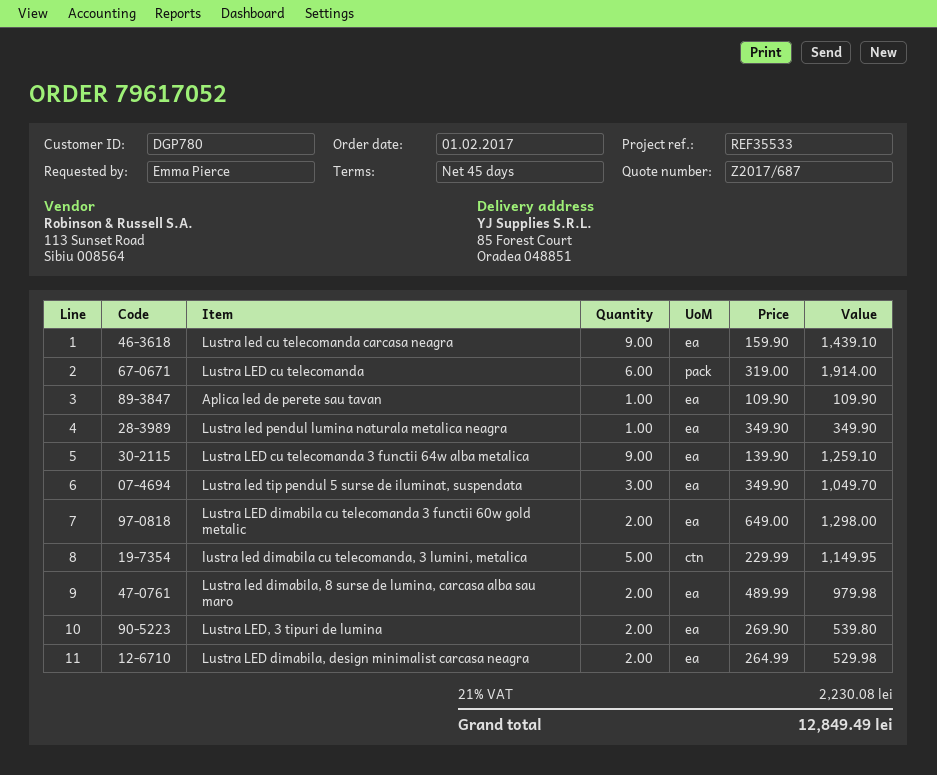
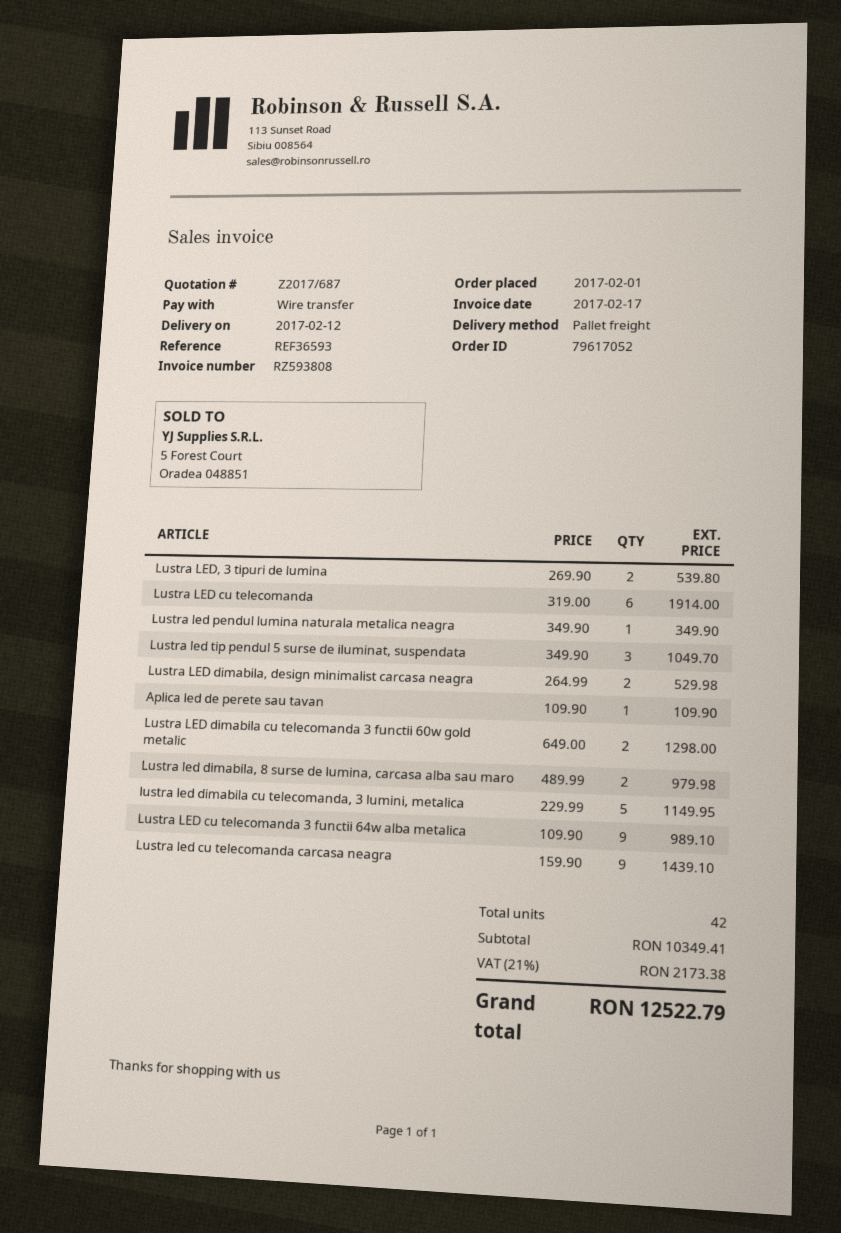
reference: REF35533 -> REF36593
Lustra LED cu telecomanda 3 functii 64w alba metalica: 9 x 139.90 = 1259.10 -> 9 x 109.90 = 989.10
tax: 21% = 2230.08 -> 21% = 2173.38
total: 12849.49 -> 12522.79

